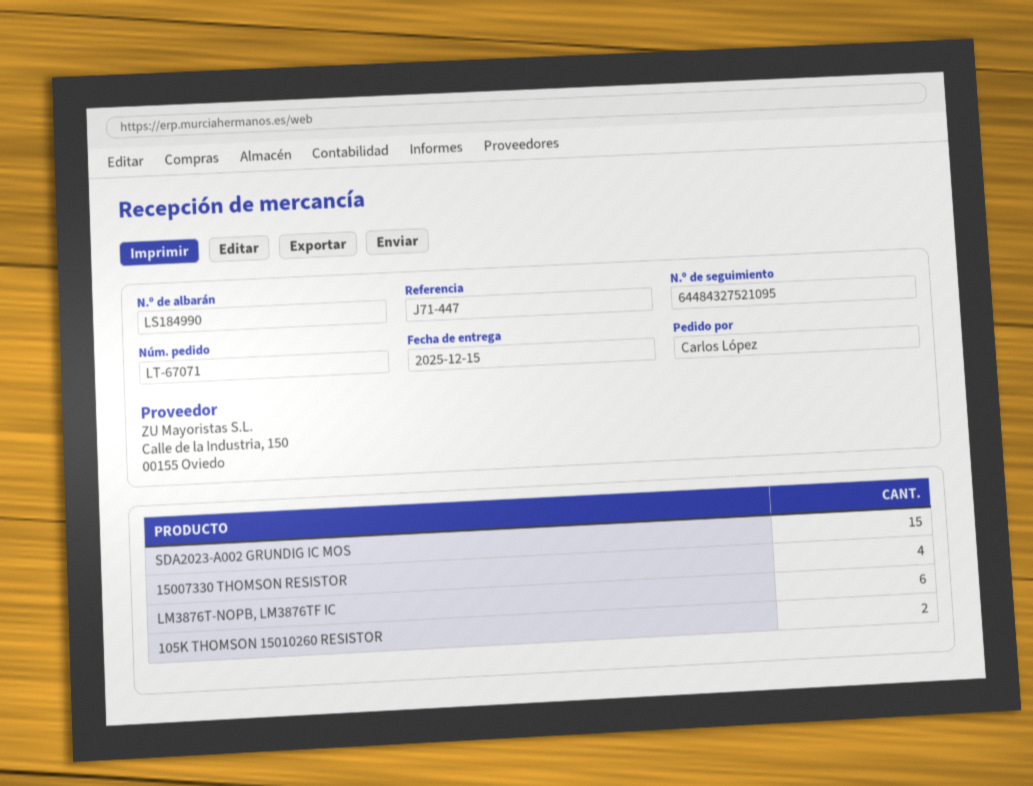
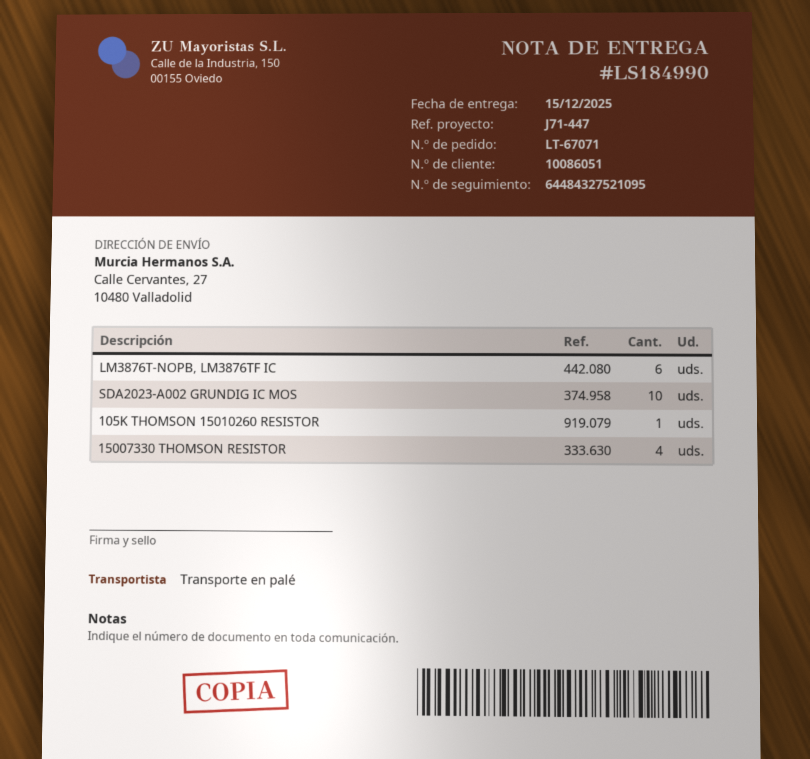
SDA2023-A002 GRUNDIG IC MOS: 15 -> 10
105K THOMSON 15010260 RESISTOR: 2 -> 1

